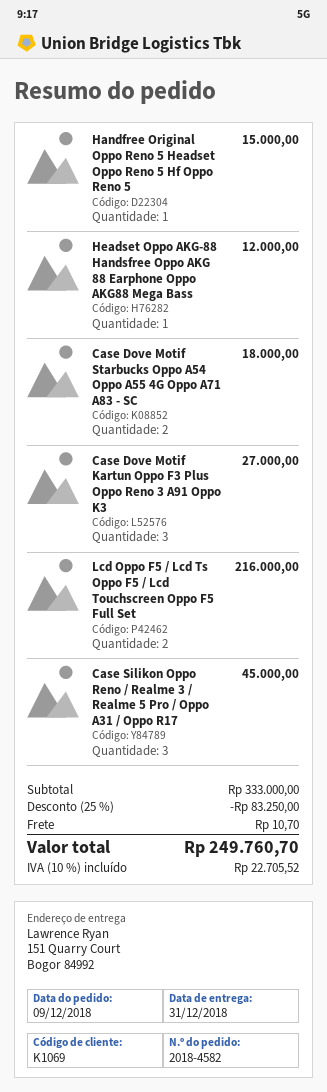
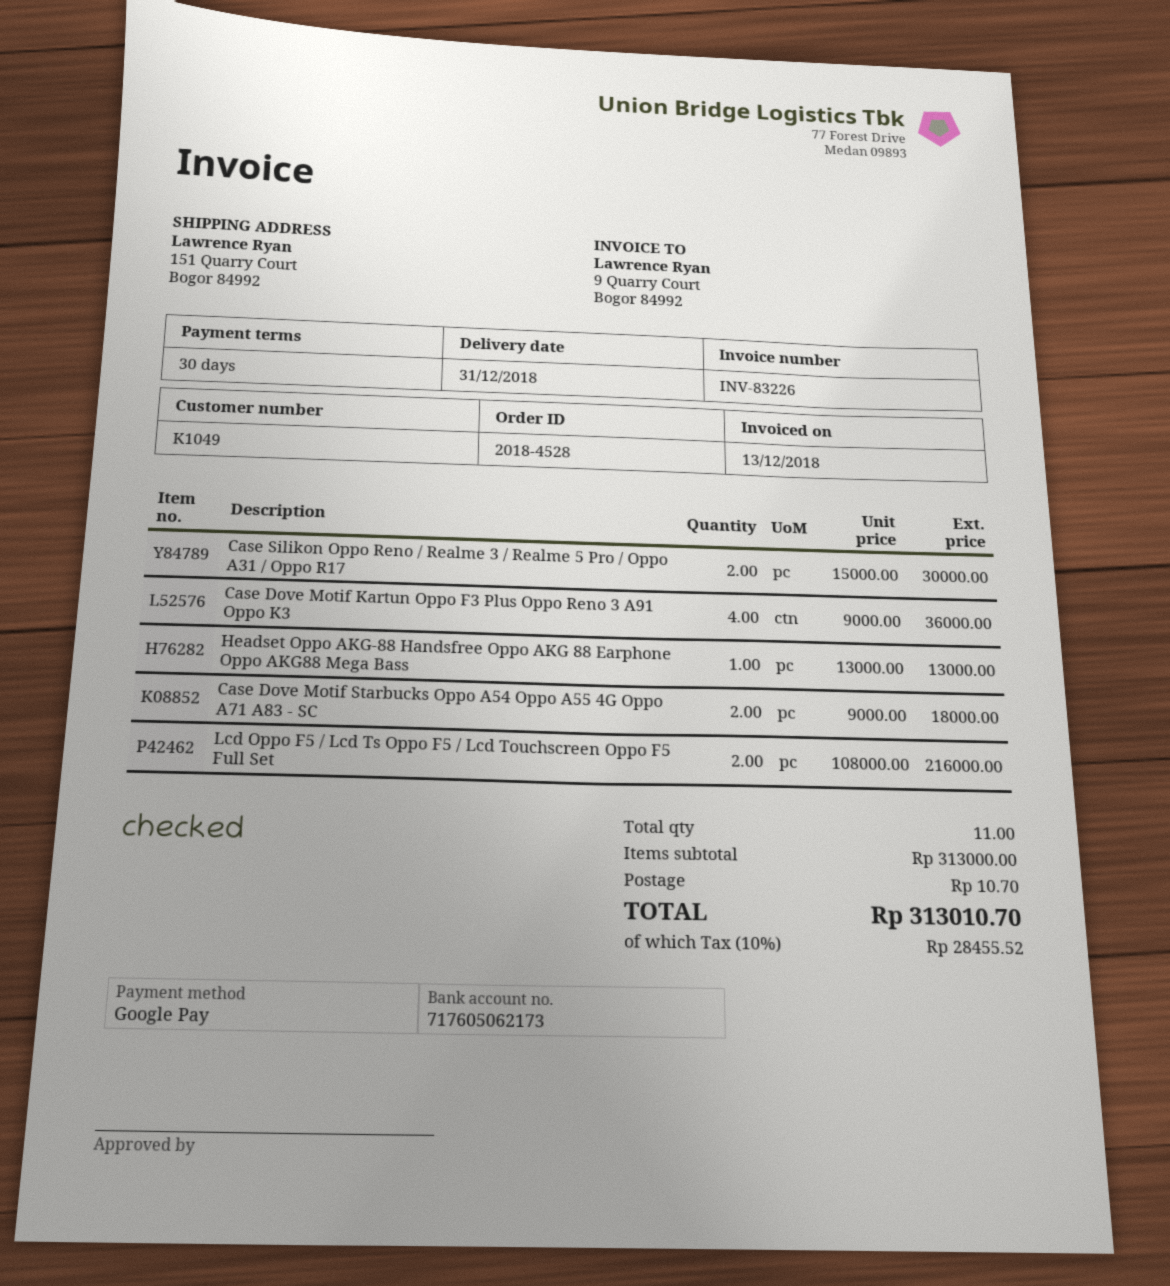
order number: 2018-4582 -> 2018-4528
customer number: K1069 -> K1049
Handfree Original Oppo Reno 5 Headset Oppo Reno 5 Hf Oppo Reno 5: 1 for 15000.00 -> none
Headset Oppo AKG-88 Handsfree Oppo AKG 88 Earphone Oppo AKG88 Mega Bass: 1 for 12000.00 -> 1 for 13000.00
Case Dove Motif Kartun Oppo F3 Plus Oppo Reno 3 A91 Oppo K3: 3 for 27000.00 -> 4 for 36000.00
Case Silikon Oppo Reno / Realme 3 / Realme 5 Pro / Oppo A31 / Oppo R17: 3 for 45000.00 -> 2 for 30000.00
subtotal: 333000.00 -> 313000.00
discount: 25% = 83250.00 -> none
tax: 10% = 22705.52 -> 10% = 28455.52
total: 249760.70 -> 313010.70

